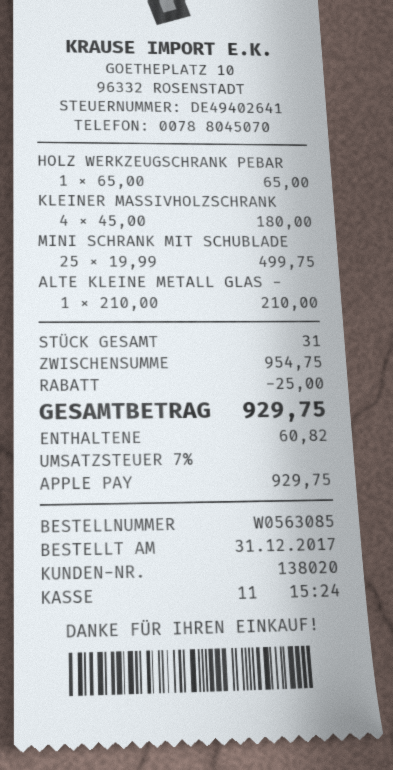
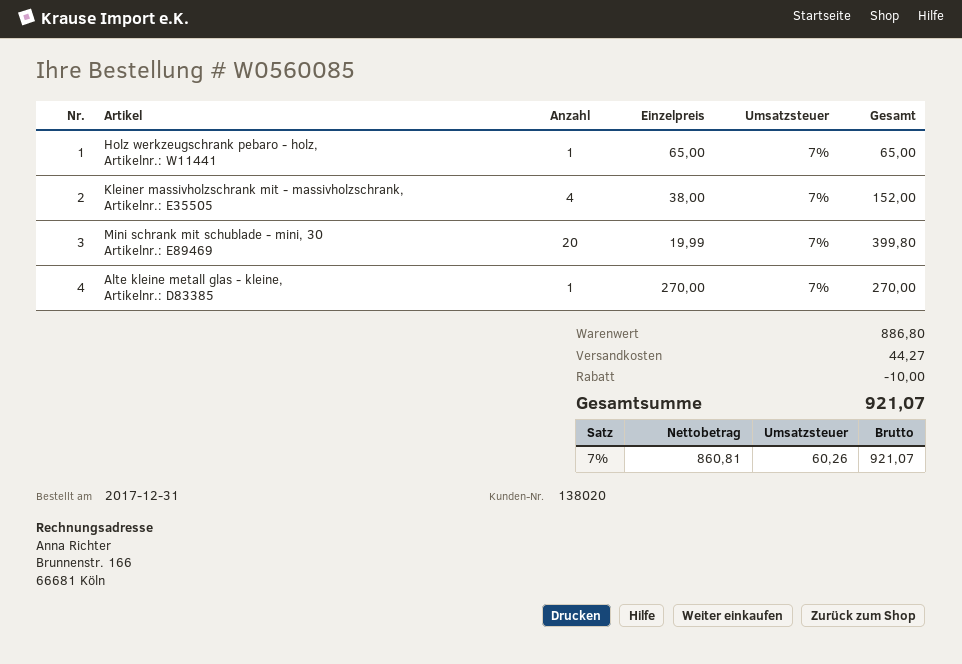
order number: W0563085 -> W0560085
KLEINER MASSIVHOLZSCHRANK: 4 x 45.00 = 180.00 -> 4 x 38.00 = 152.00
MINI SCHRANK MIT SCHUBLADE: 25 x 19.99 = 499.75 -> 20 x 19.99 = 399.80
ALTE KLEINE METALL GLAS -: 1 x 210.00 = 210.00 -> 1 x 270.00 = 270.00
subtotal: 954.75 -> 886.80
discount: 25.00 -> 10.00
shipping: none -> 44.27
tax: 7% = 60.82 -> 7% = 60.26
total: 929.75 -> 921.07

